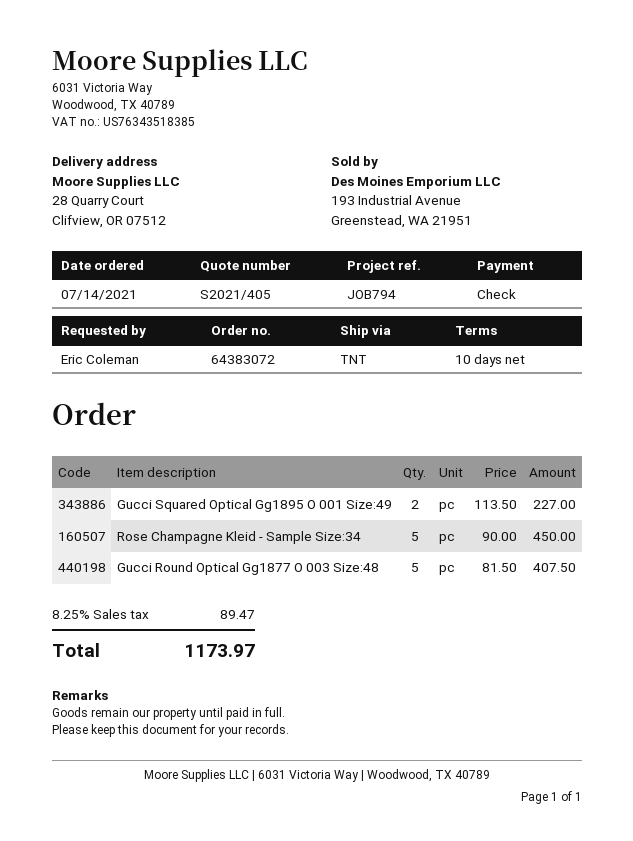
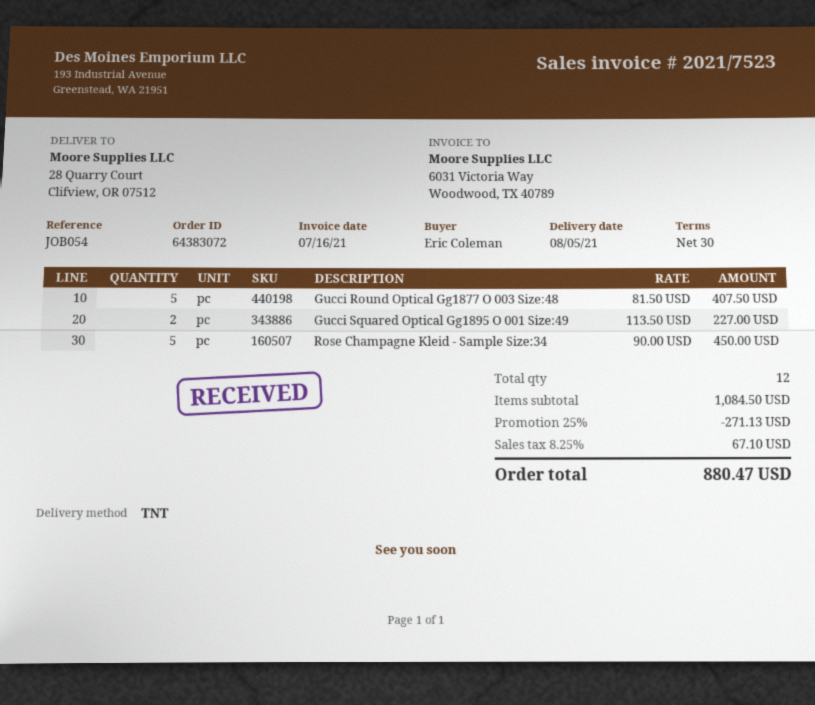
payment terms: 10 days -> 30 days
reference: JOB794 -> JOB054
discount: none -> 25% = 271.13
tax: 8.25% = 89.47 -> 8.25% = 67.10
total: 1173.97 -> 880.47

